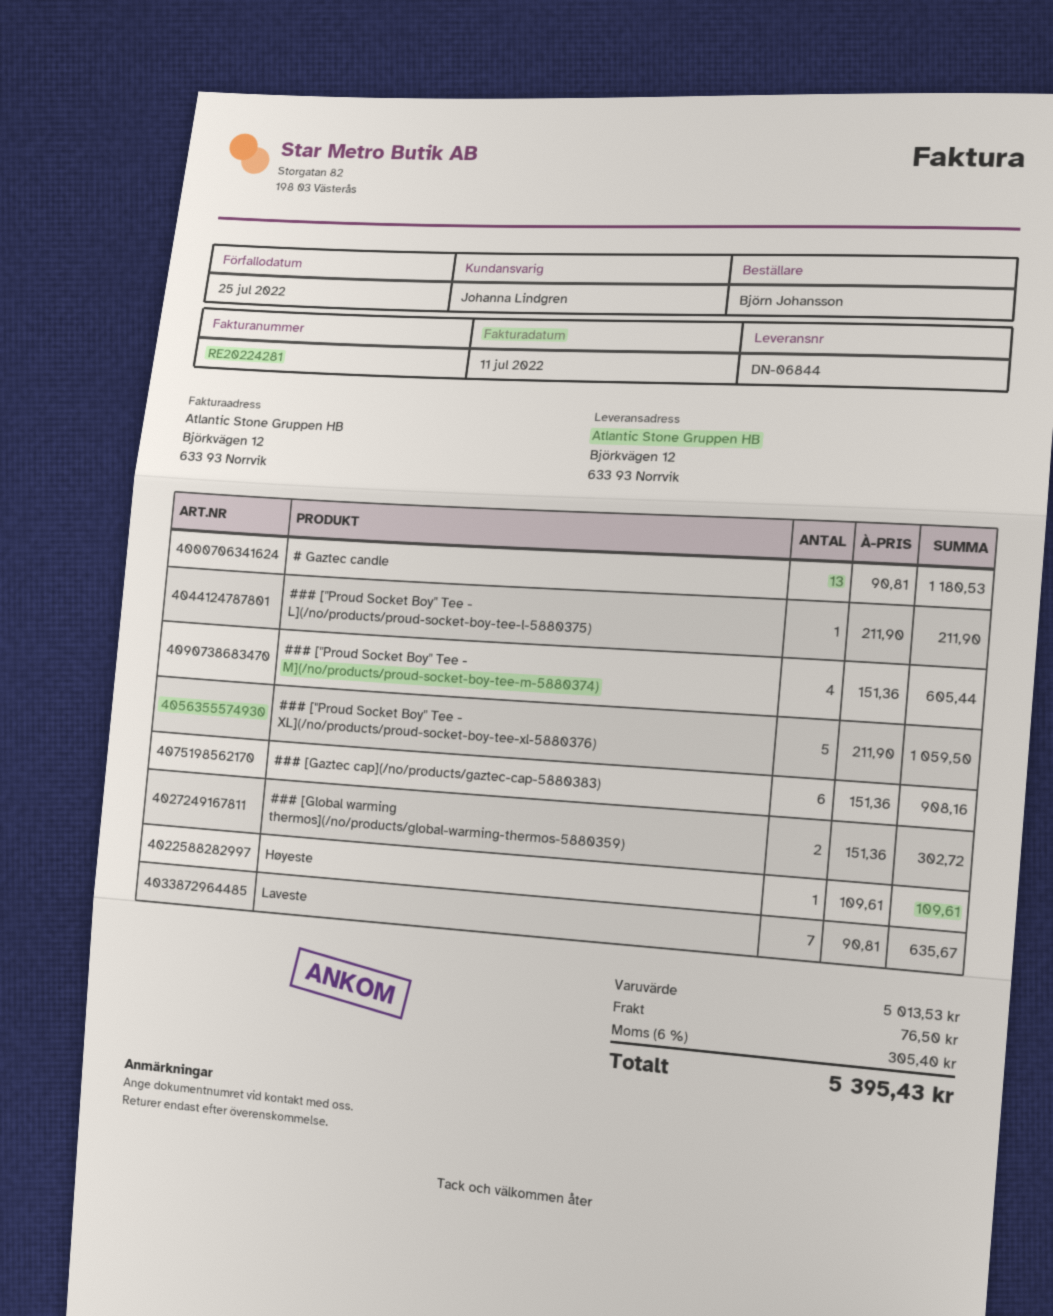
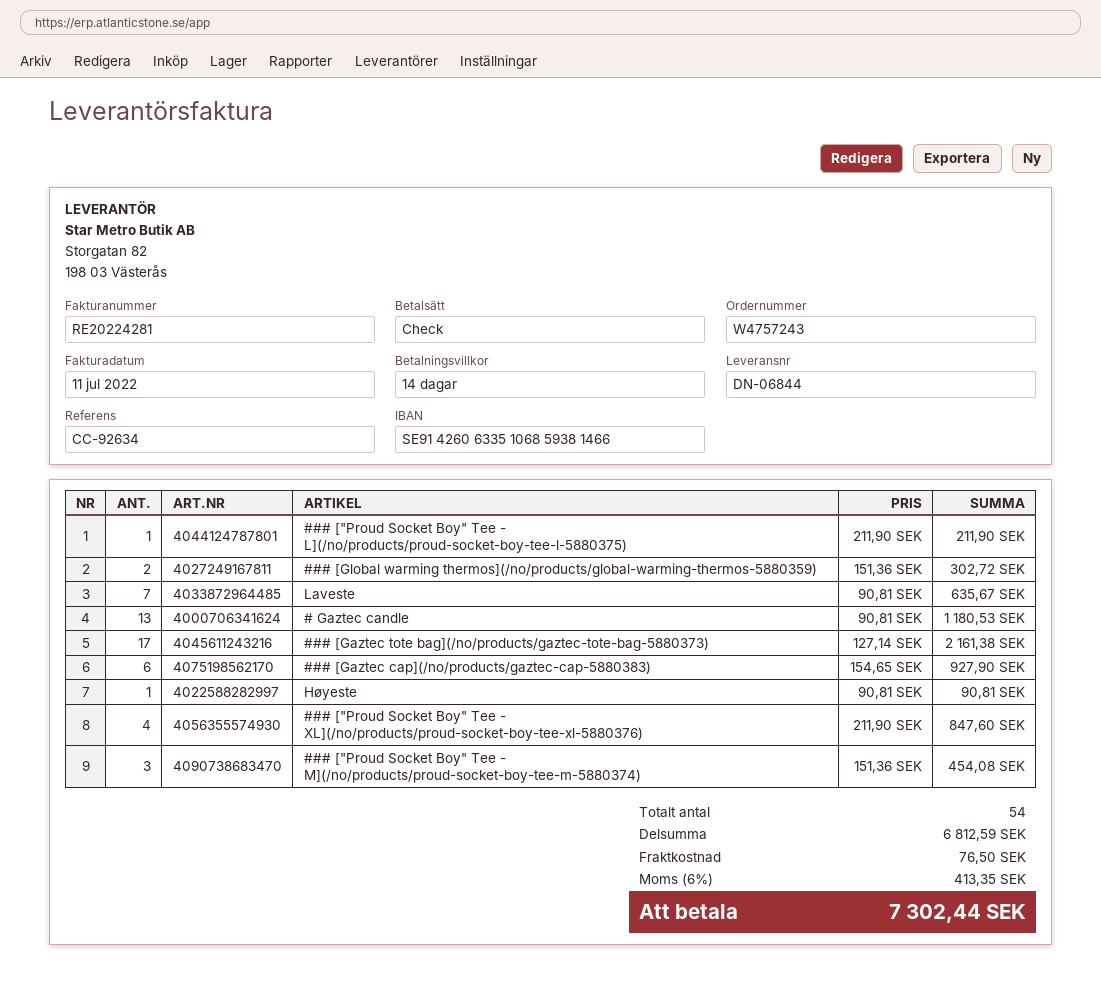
### ["Proud Socket Boy" Tee - M](/no/products/proud-socket-boy-tee-m-5880374): 4 x 151.36 = 605.44 -> 3 x 151.36 = 454.08
### ["Proud Socket Boy" Tee - XL](/no/products/proud-socket-boy-tee-xl-5880376): 5 x 211.90 = 1059.50 -> 4 x 211.90 = 847.60
### [Gaztec cap](/no/products/gaztec-cap-5880383): 6 x 151.36 = 908.16 -> 6 x 154.65 = 927.90
Høyeste: 1 x 109.61 = 109.61 -> 1 x 90.81 = 90.81
### [Gaztec tote bag](/no/products/gaztec-tote-bag-5880373): none -> 17 x 127.14 = 2161.38
subtotal: 5013.53 -> 6812.59
tax: 6% = 305.40 -> 6% = 413.35
total: 5395.43 -> 7302.44

